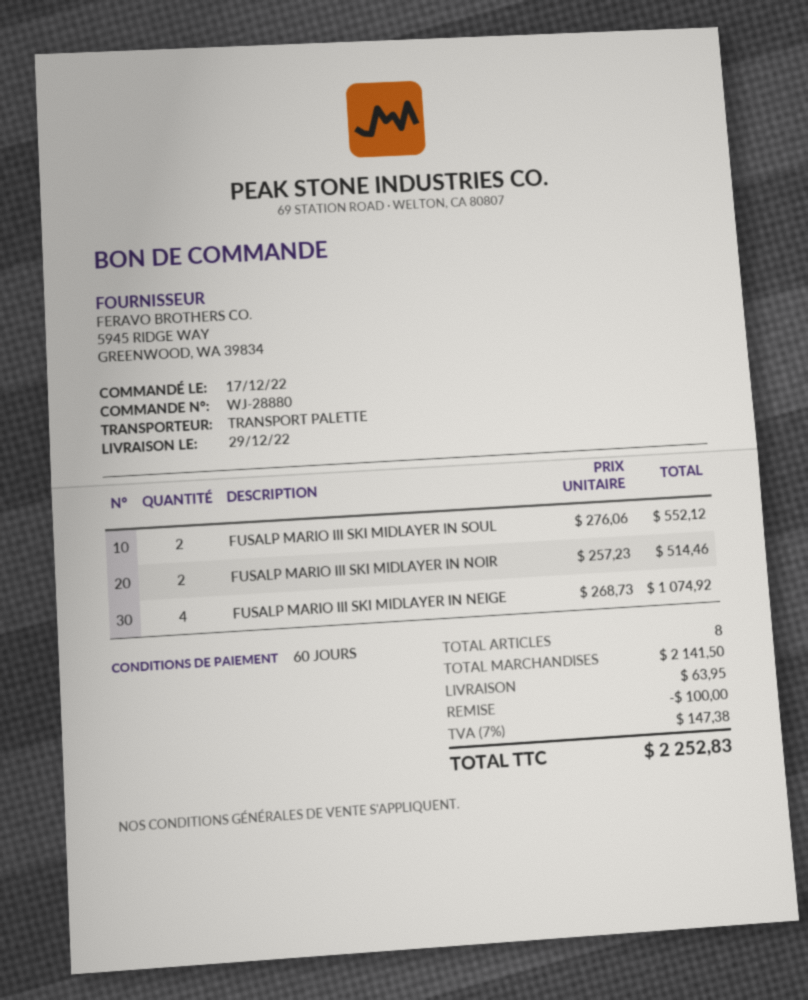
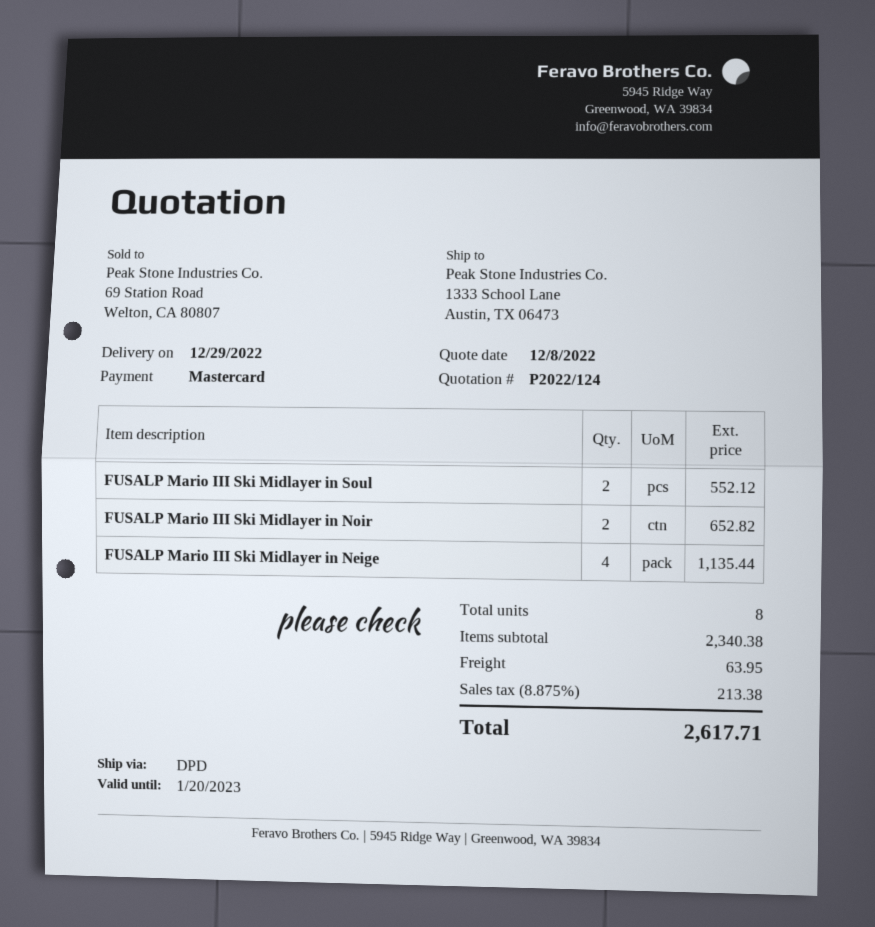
shipping method: pallet freight -> DPD
FUSALP MARIO III SKI MIDLAYER IN NOIR: 2 for 514.46 -> 2 for 652.82
FUSALP MARIO III SKI MIDLAYER IN NEIGE: 4 for 1074.92 -> 4 for 1135.44
subtotal: 2141.50 -> 2340.38
discount: 100.00 -> none
tax: 7% = 147.38 -> 8.875% = 213.38
total: 2252.83 -> 2617.71

